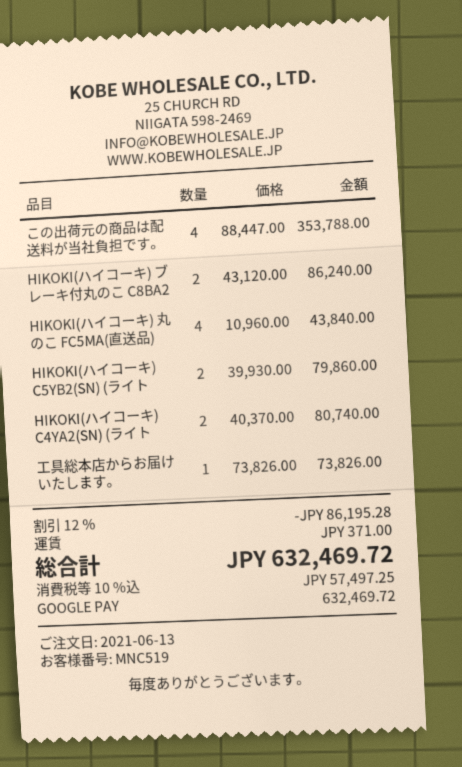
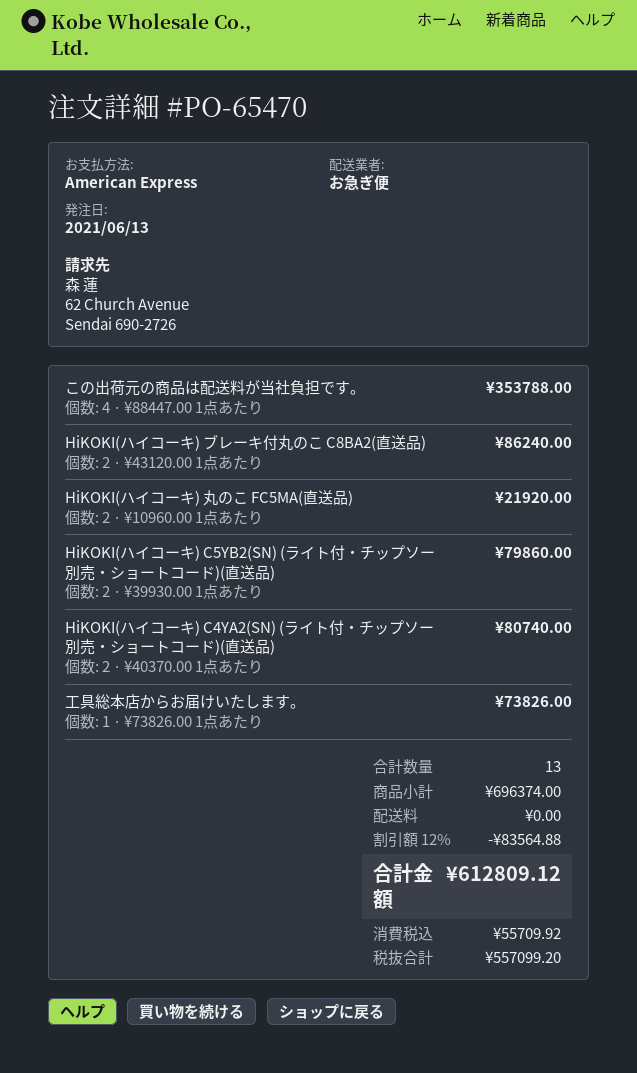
payment method: Google Pay -> American Express
HIKOKI(ハイコーキ) 丸のこ FC5MA(直送品): 4 x 10960.00 = 43840.00 -> 2 x 10960.00 = 21920.00
discount: 12% = 86195.28 -> 12% = 83564.88
shipping: 371.00 -> 0.00
tax: 57497.25 -> 55709.92
total: 632469.72 -> 612809.12

